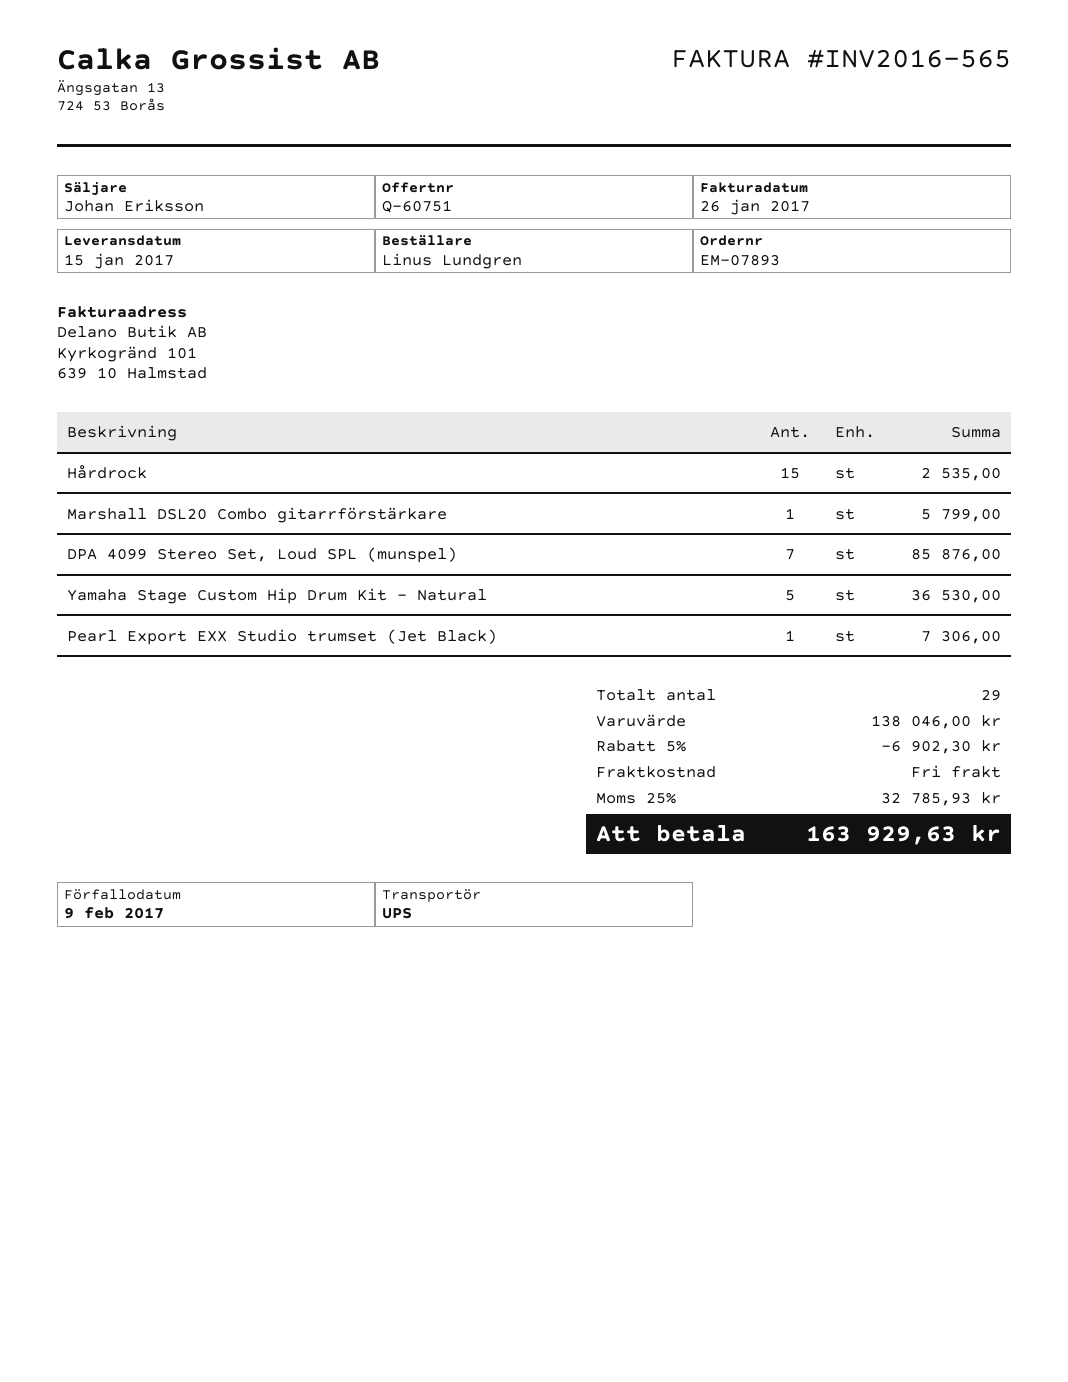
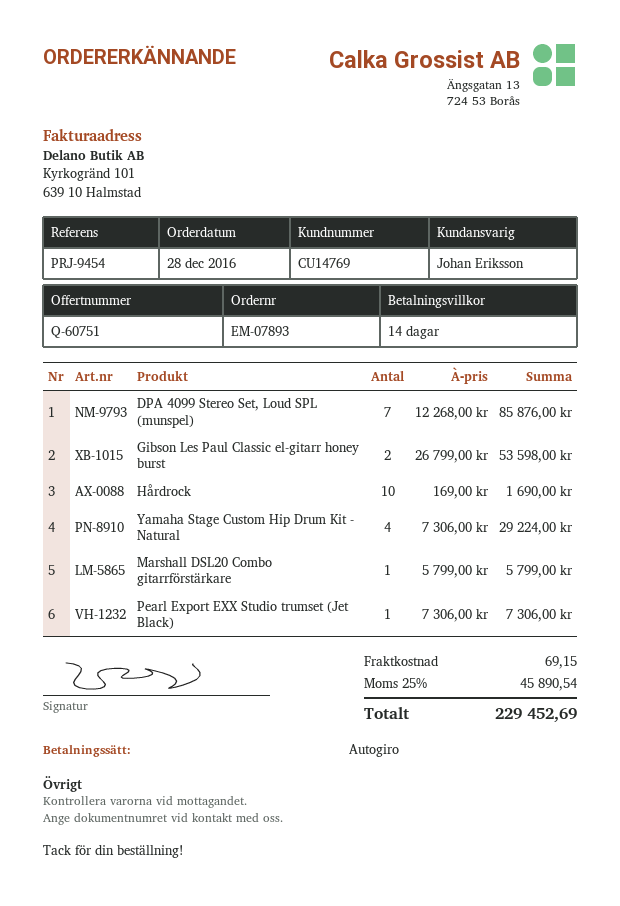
Hårdrock: 15 for 2535.00 -> 10 for 1690.00
Yamaha Stage Custom Hip Drum Kit - Natural: 5 for 36530.00 -> 4 for 29224.00
Gibson Les Paul Classic el-gitarr honey burst: none -> 2 for 53598.00
discount: 5% = 6902.30 -> none
shipping: 0.00 -> 69.15
tax: 25% = 32785.93 -> 25% = 45890.54
total: 163929.63 -> 229452.69

